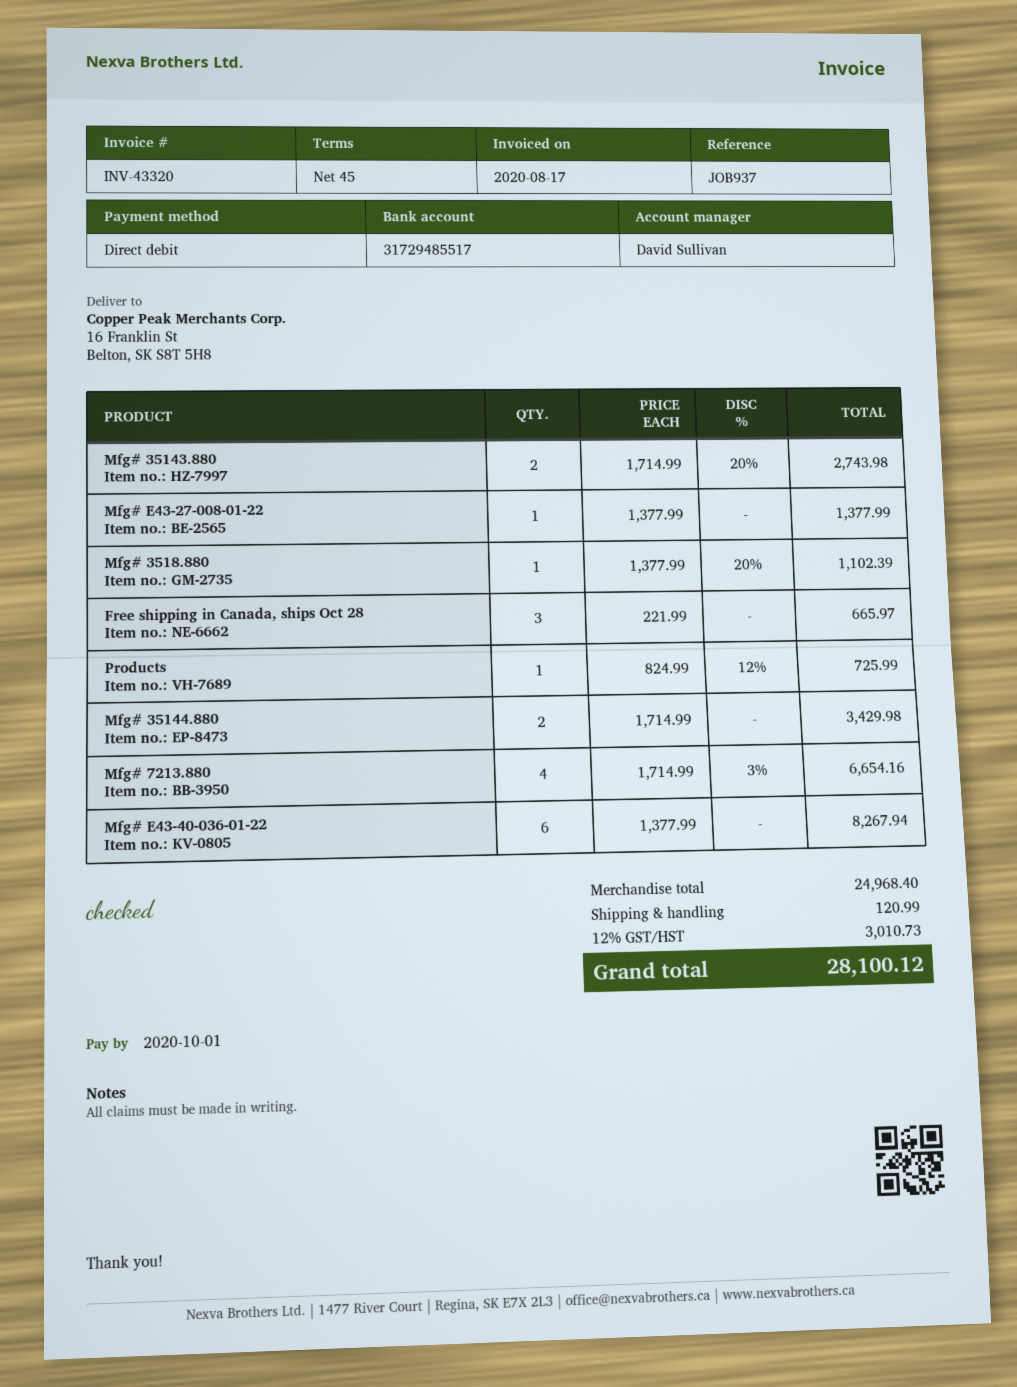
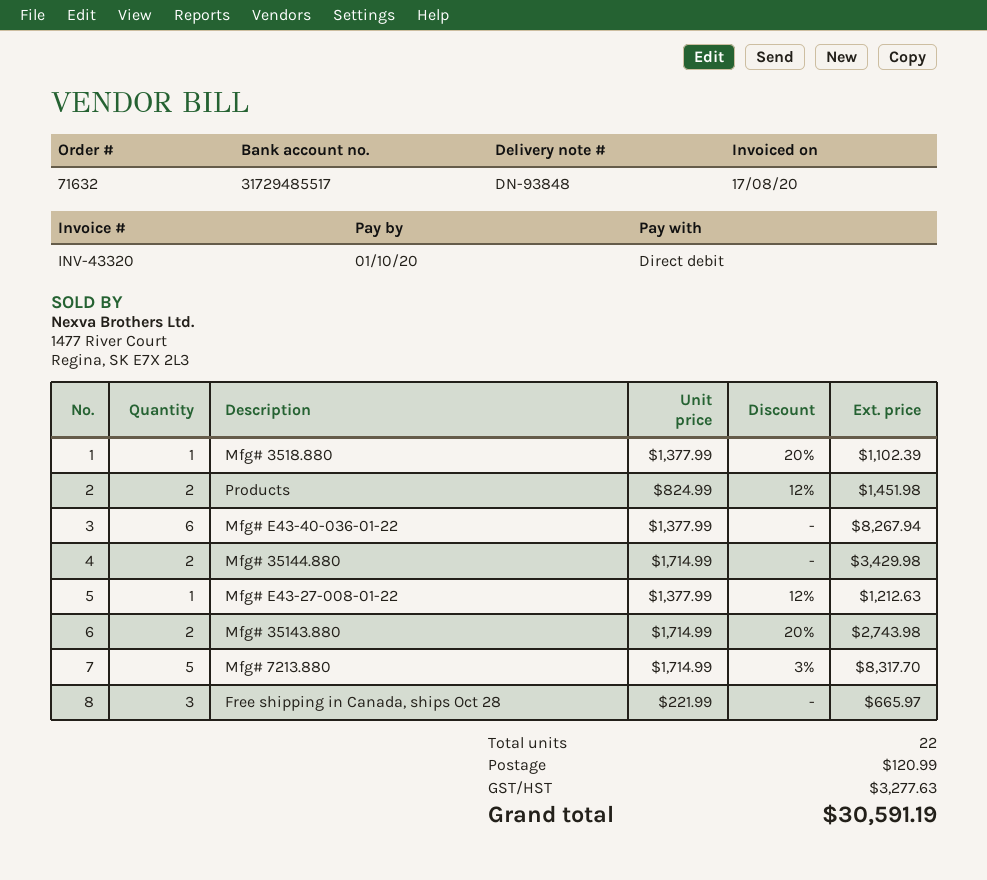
Mfg# E43-27-008-01-22: 1 x 1377.99 = 1377.99 -> 1 x 1377.99 - 12% = 1212.63
Products: 1 x 824.99 - 12% = 725.99 -> 2 x 824.99 - 12% = 1451.98
Mfg# 7213.880: 4 x 1714.99 - 3% = 6654.16 -> 5 x 1714.99 - 3% = 8317.70
tax: 3010.73 -> 3277.63
total: 28100.12 -> 30591.19

